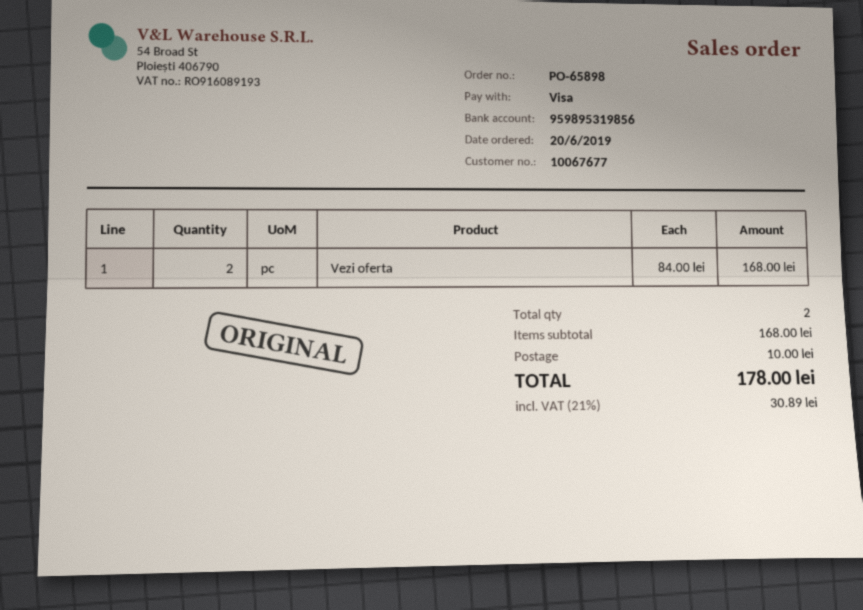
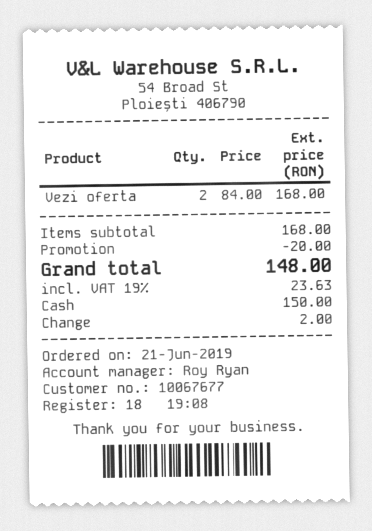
order date: 2019-06-20 -> 2019-06-21
payment method: Visa -> cash
discount: none -> 20.00
shipping: 10.00 -> none
tax: 21% = 30.89 -> 19% = 23.63
total: 178.00 -> 148.00

